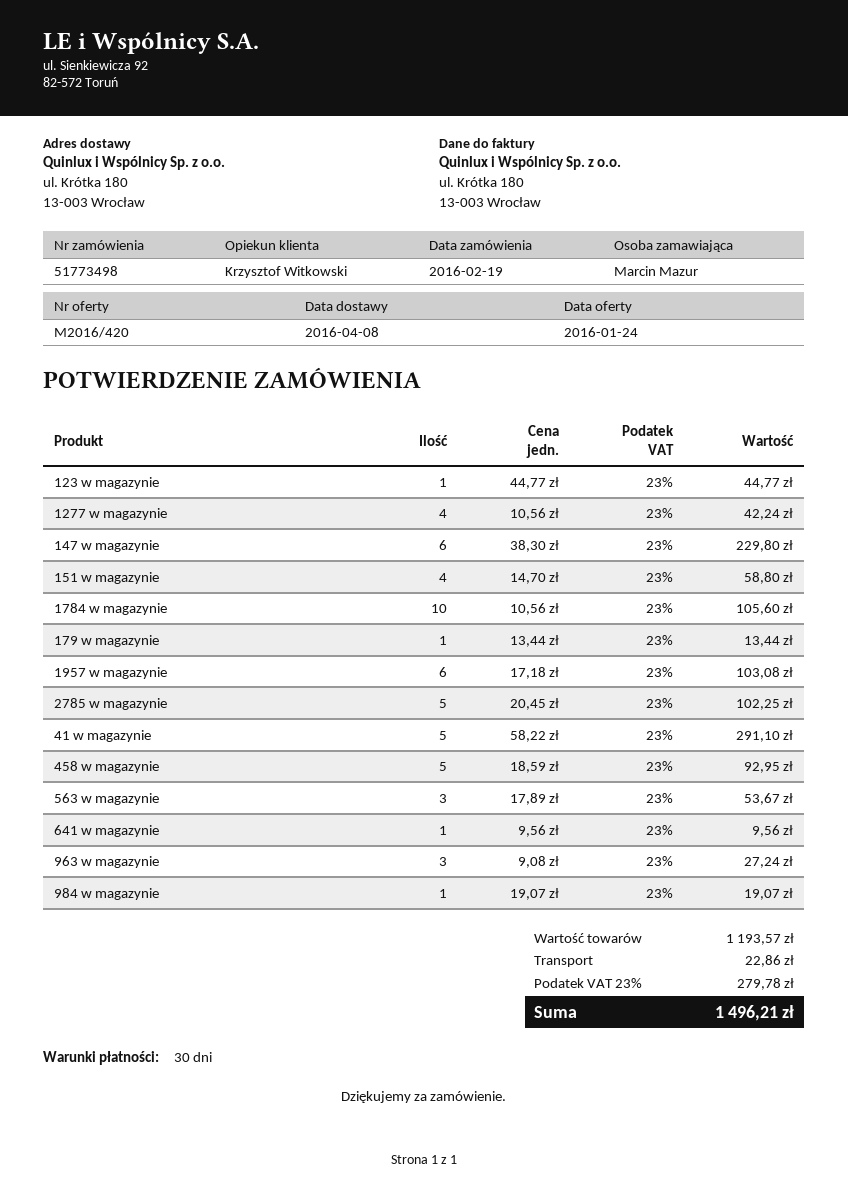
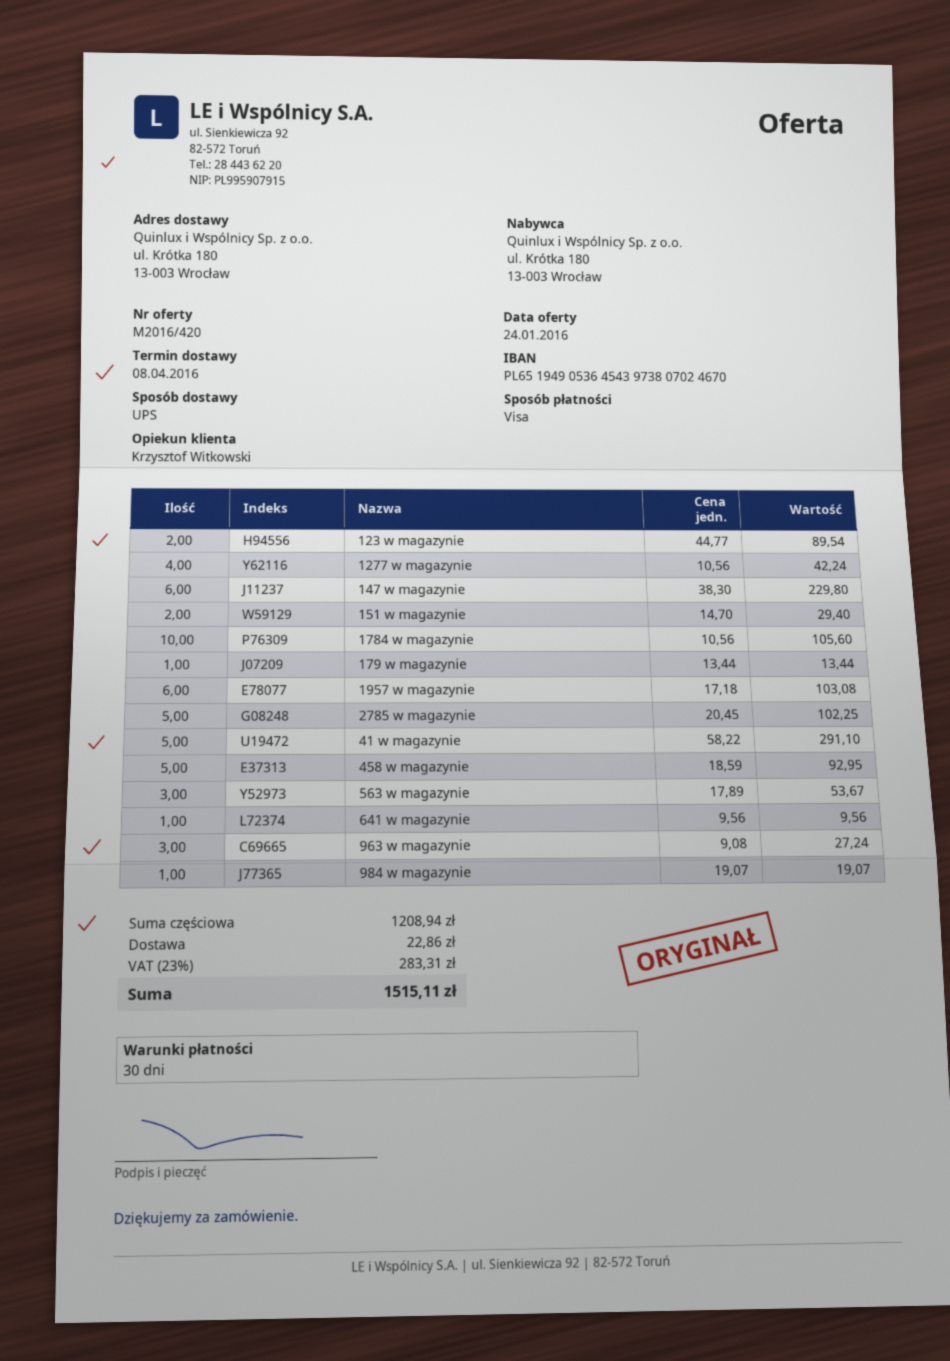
123 w magazynie: 1 x 44.77 = 44.77 -> 2 x 44.77 = 89.54
151 w magazynie: 4 x 14.70 = 58.80 -> 2 x 14.70 = 29.40
subtotal: 1193.57 -> 1208.94
tax: 23% = 279.78 -> 23% = 283.31
total: 1496.21 -> 1515.11

